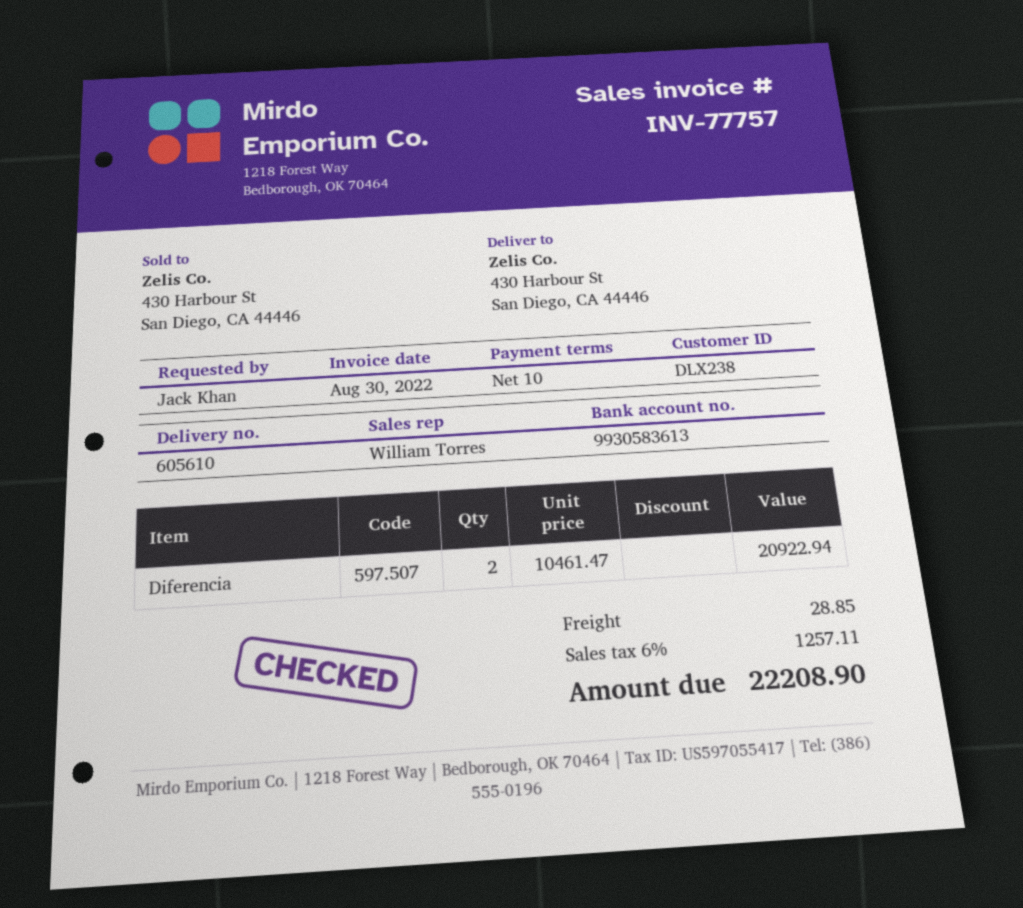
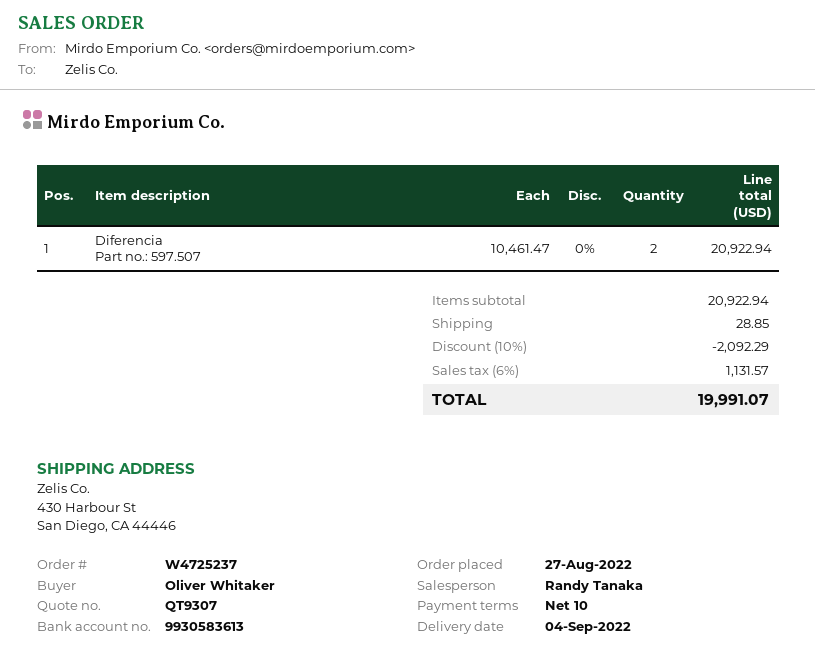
ordered by: Jack Khan -> Oliver Whitaker
sales rep: William Torres -> Randy Tanaka
discount: none -> 10% = 2092.29
tax: 6% = 1257.11 -> 6% = 1131.57
total: 22208.90 -> 19991.07

